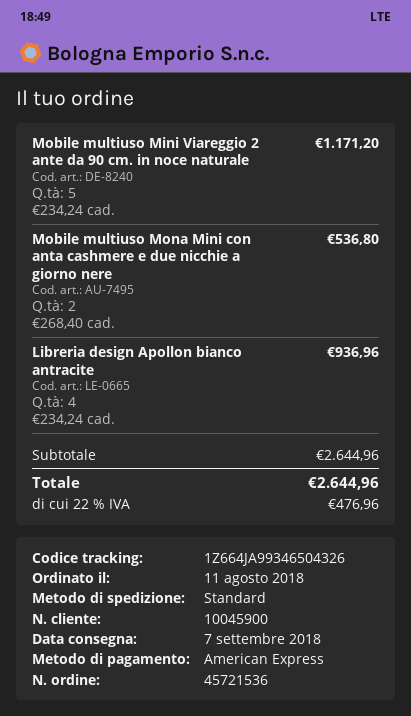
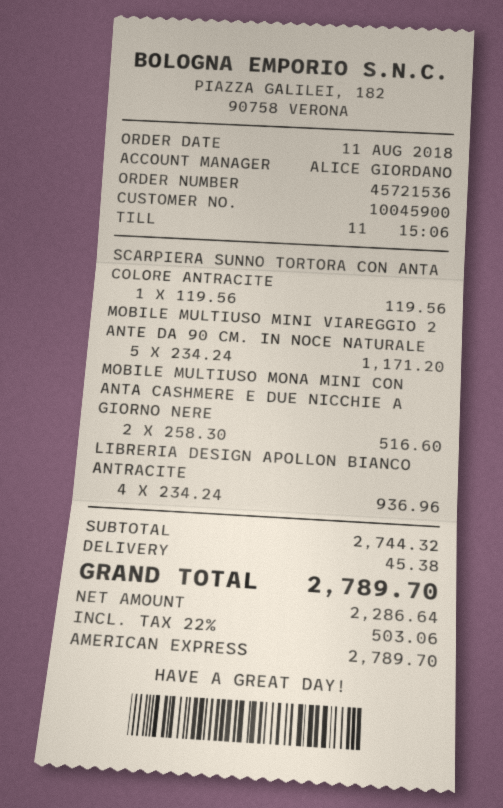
Mobile multiuso Mona Mini con anta cashmere e due nicchie a giorno nere: 2 x 268.40 = 536.80 -> 2 x 258.30 = 516.60
SCARPIERA SUNNO TORTORA CON ANTA COLORE ANTRACITE: none -> 1 x 119.56 = 119.56
subtotal: 2644.96 -> 2744.32
shipping: none -> 45.38
tax: 22% = 476.96 -> 22% = 503.06
total: 2644.96 -> 2789.70

